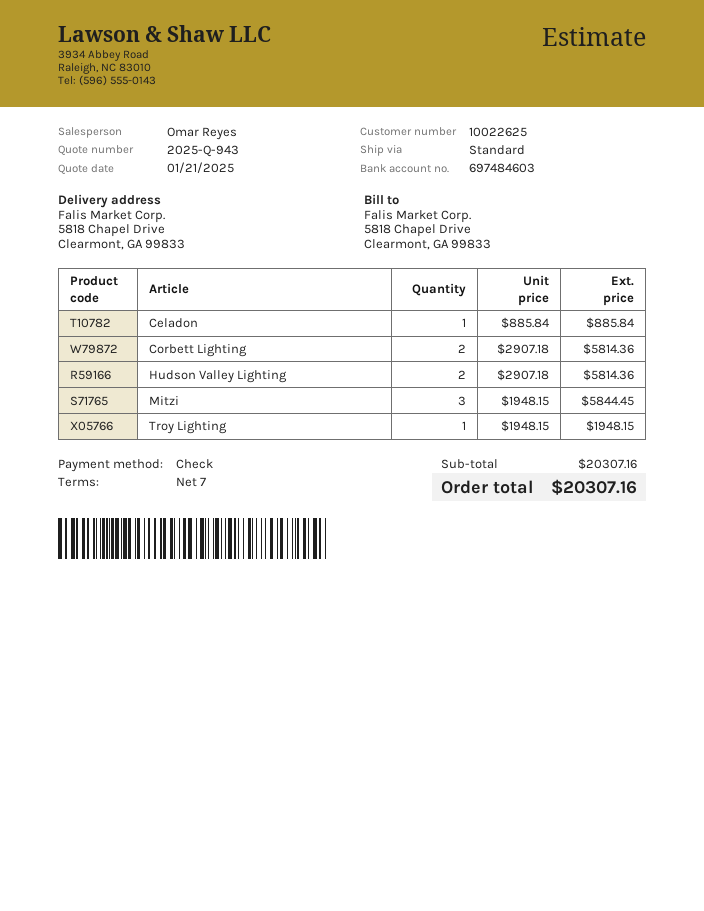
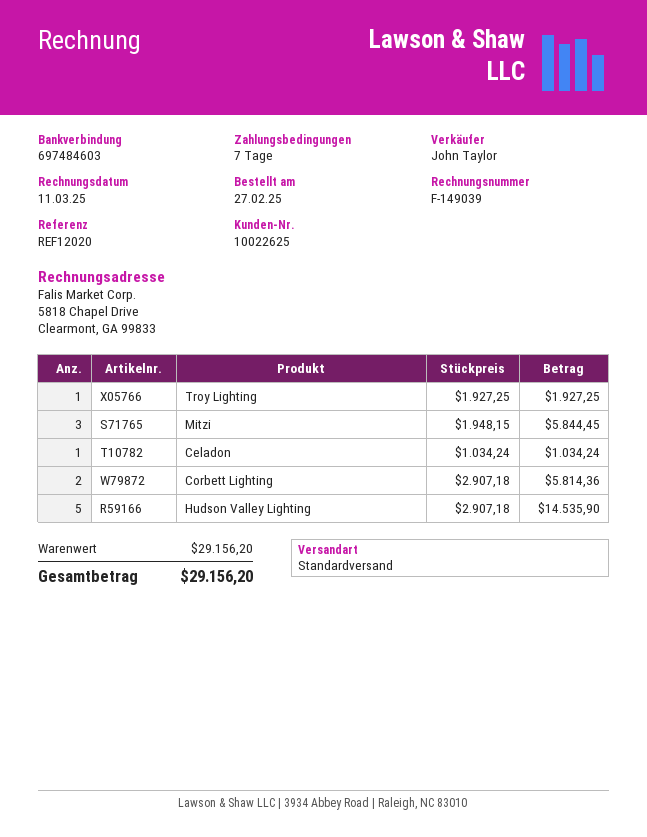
sales rep: Omar Reyes -> John Taylor
Celadon: 1 x 885.84 = 885.84 -> 1 x 1034.24 = 1034.24
Hudson Valley Lighting: 2 x 2907.18 = 5814.36 -> 5 x 2907.18 = 14535.90
Troy Lighting: 1 x 1948.15 = 1948.15 -> 1 x 1927.25 = 1927.25
subtotal: 20307.16 -> 29156.20
total: 20307.16 -> 29156.20

